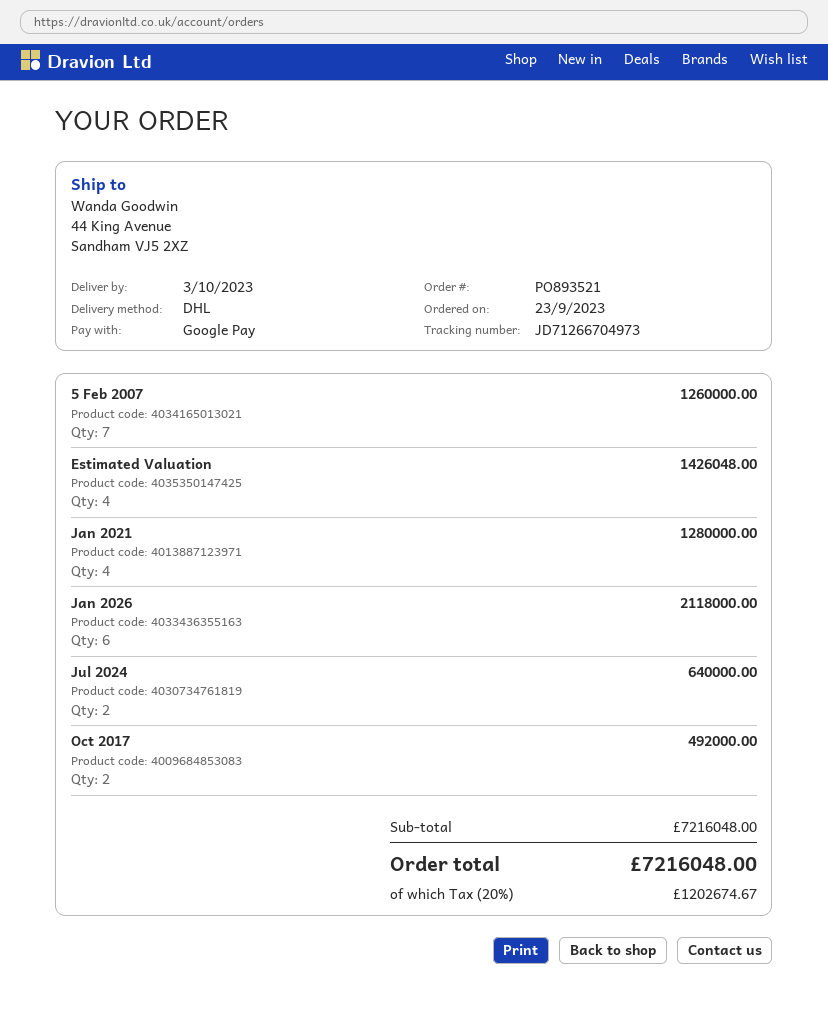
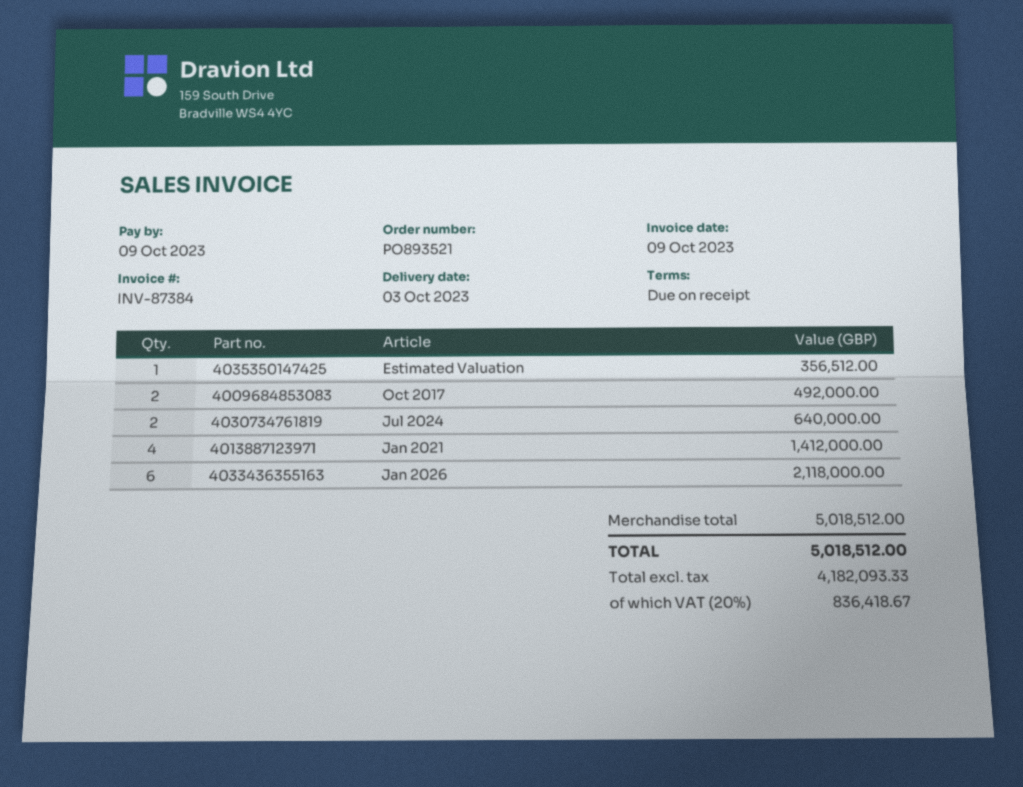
5 Feb 2007: 7 for 1260000.00 -> none
Estimated Valuation: 4 for 1426048.00 -> 1 for 356512.00
Jan 2021: 4 for 1280000.00 -> 4 for 1412000.00
subtotal: 7216048.00 -> 5018512.00
tax: 20% = 1202674.67 -> 20% = 836418.67
total: 7216048.00 -> 5018512.00

